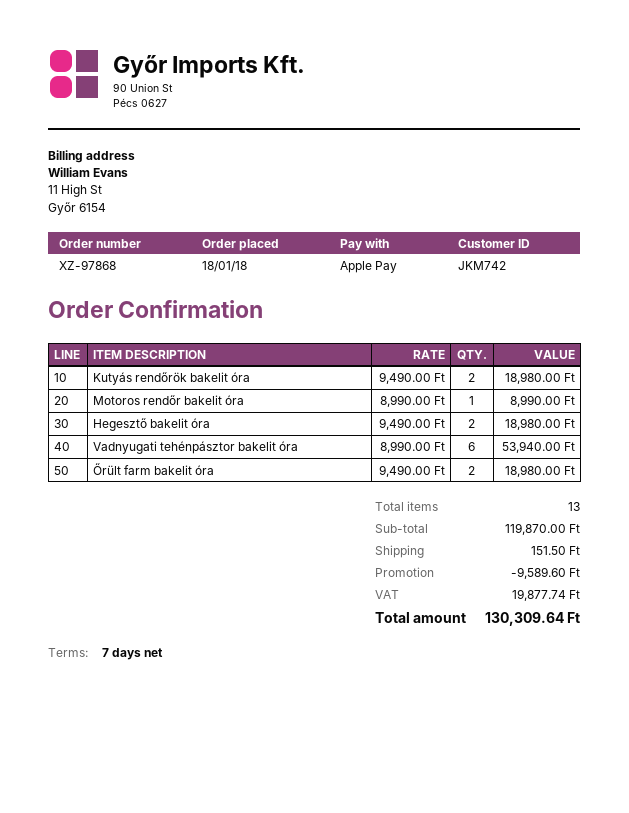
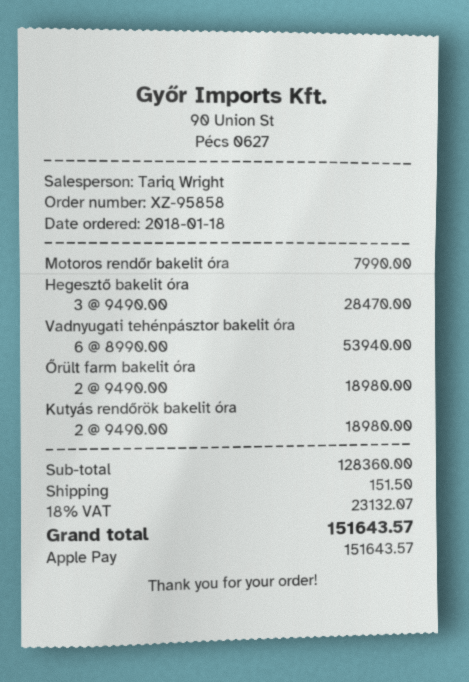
order number: XZ-97868 -> XZ-95858
Motoros rendőr bakelit óra: 1 x 8990.00 = 8990.00 -> 1 x 7990.00 = 7990.00
Hegesztő bakelit óra: 2 x 9490.00 = 18980.00 -> 3 x 9490.00 = 28470.00
subtotal: 119870.00 -> 128360.00
discount: 9589.60 -> none
tax: 19877.74 -> 23132.07
total: 130309.64 -> 151643.57

